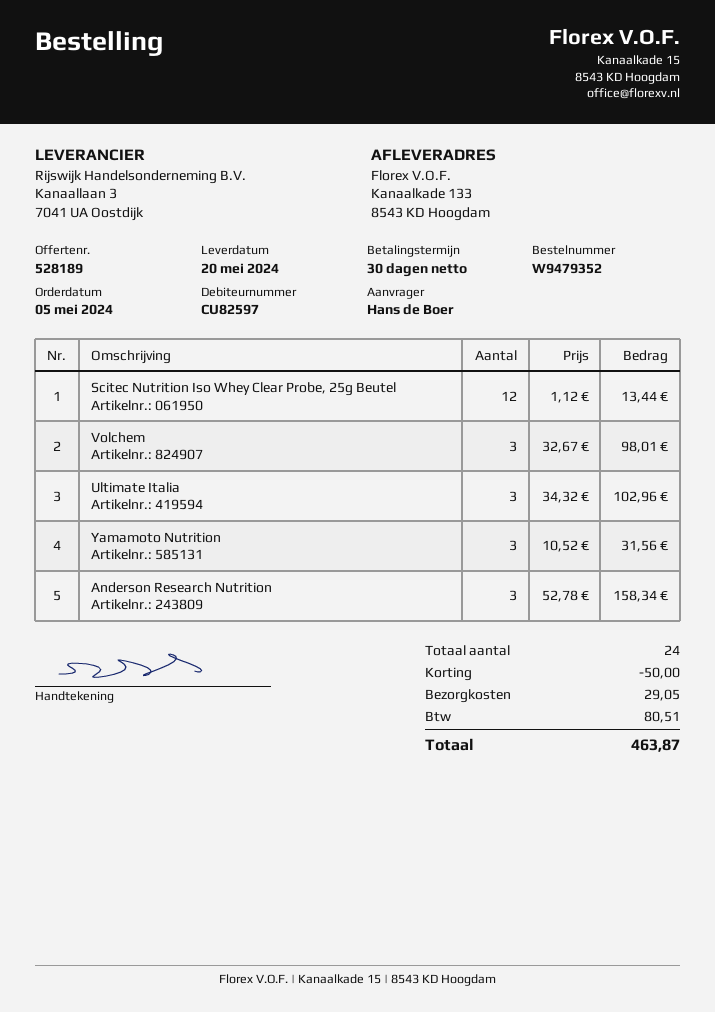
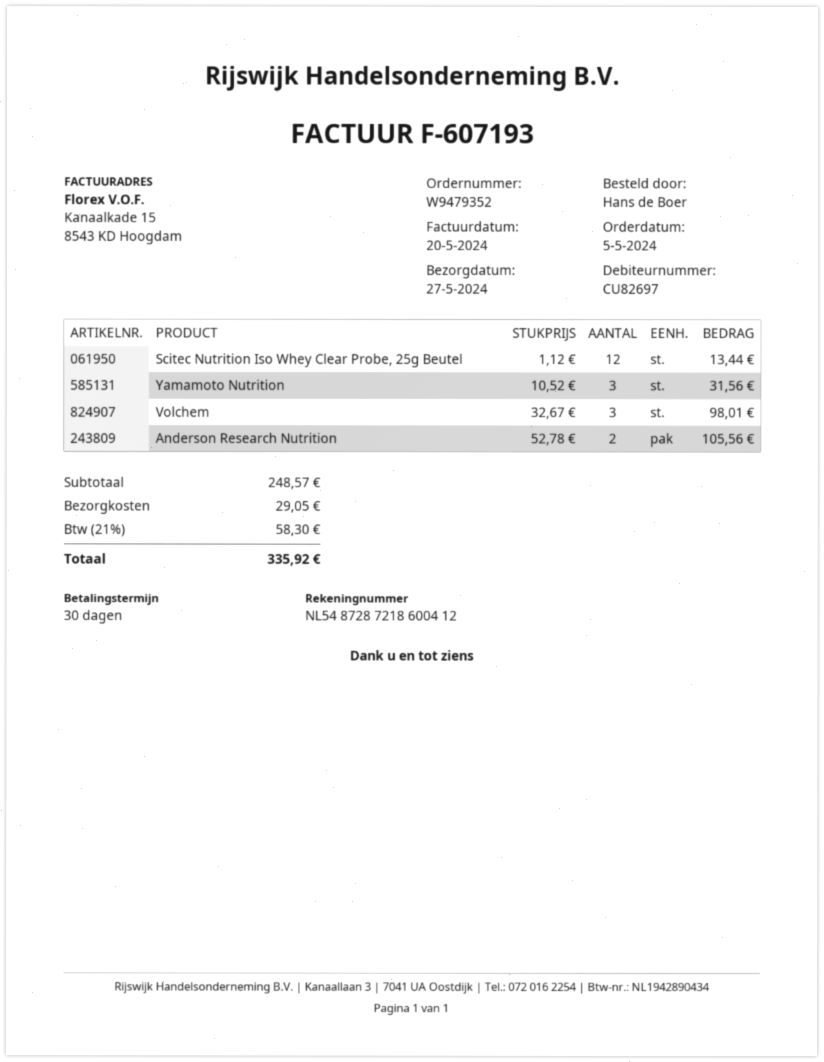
delivery date: 2024-05-20 -> 2024-05-27
customer number: CU82597 -> CU82697
Ultimate Italia: 3 x 34.32 = 102.96 -> none
Anderson Research Nutrition: 3 x 52.78 = 158.34 -> 2 x 52.78 = 105.56
discount: 50.00 -> none
tax: 80.51 -> 58.30
total: 463.87 -> 335.92

